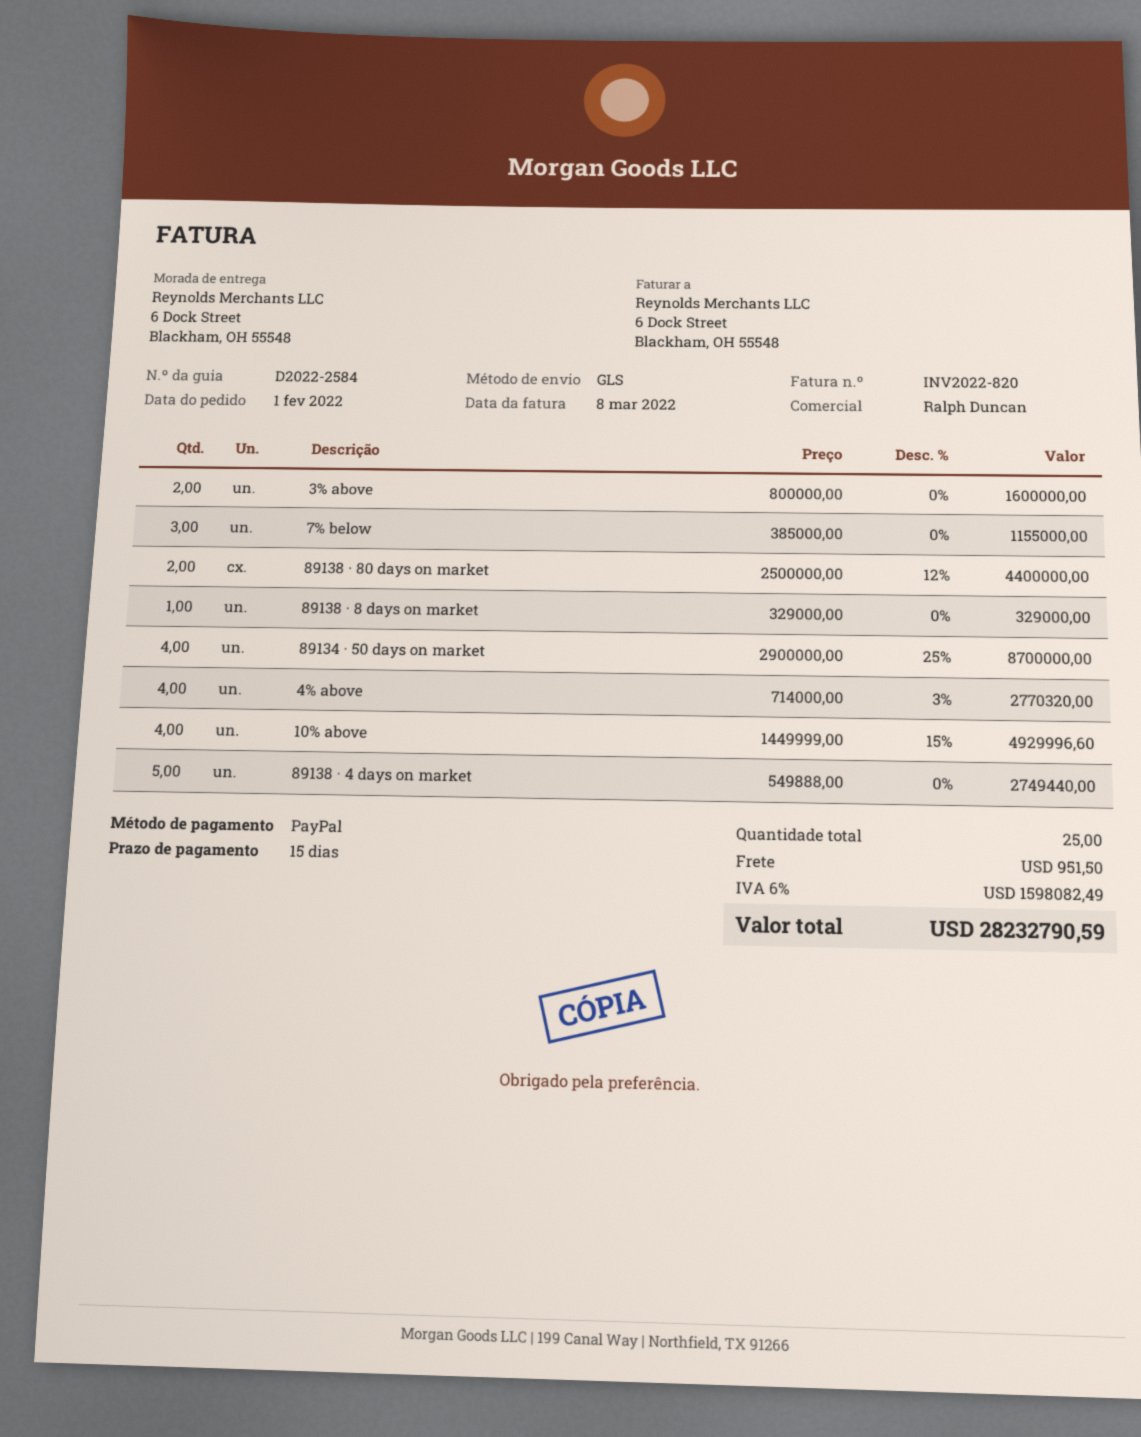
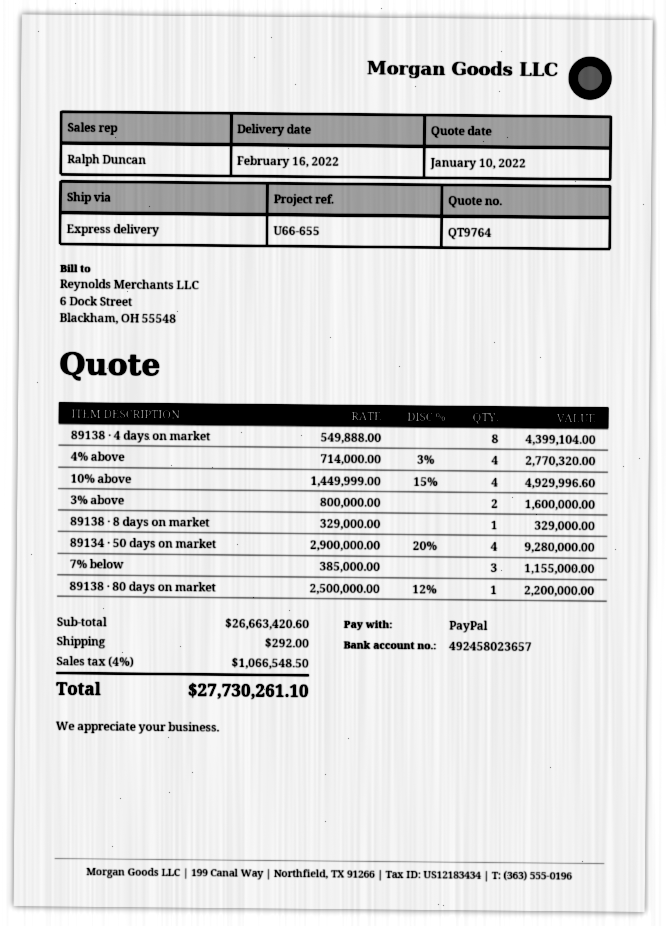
shipping method: GLS -> express
89138 · 80 days on market: 2 x 2500000.00 - 12% = 4400000.00 -> 1 x 2500000.00 - 12% = 2200000.00
89134 · 50 days on market: 4 x 2900000.00 - 25% = 8700000.00 -> 4 x 2900000.00 - 20% = 9280000.00
89138 · 4 days on market: 5 x 549888.00 = 2749440.00 -> 8 x 549888.00 = 4399104.00
shipping: 951.50 -> 292.00
tax: 6% = 1598082.49 -> 4% = 1066548.50
total: 28232790.59 -> 27730261.10

